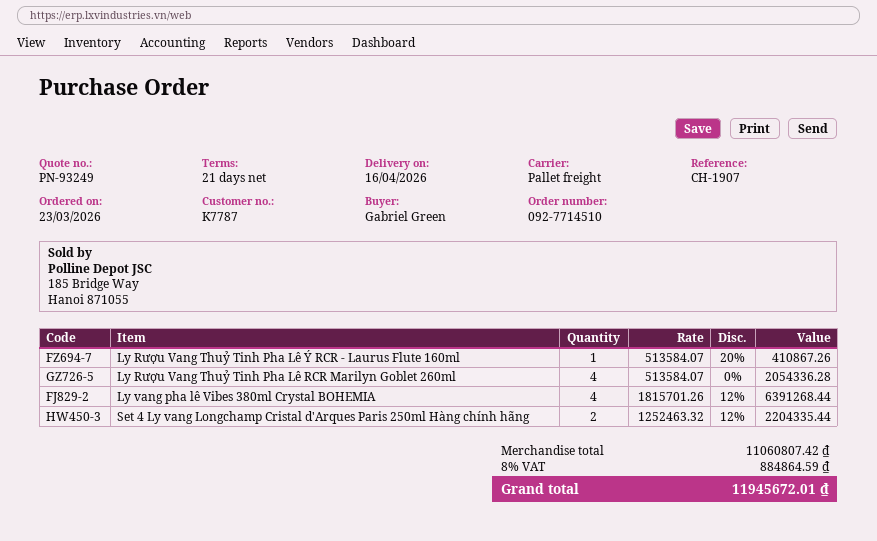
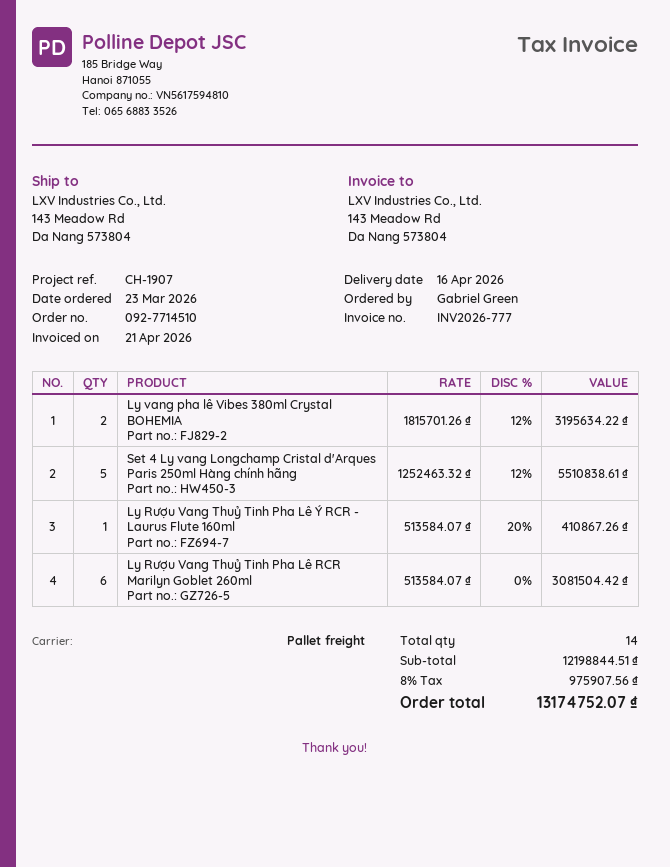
Ly Rượu Vang Thuỷ Tinh Pha Lê RCR Marilyn Goblet 260ml: 4 x 513584.07 = 2054336.28 -> 6 x 513584.07 = 3081504.42
Ly vang pha lê Vibes 380ml Crystal BOHEMIA: 4 x 1815701.26 - 12% = 6391268.44 -> 2 x 1815701.26 - 12% = 3195634.22
Set 4 Ly vang Longchamp Cristal d'Arques Paris 250ml Hàng chính hãng: 2 x 1252463.32 - 12% = 2204335.44 -> 5 x 1252463.32 - 12% = 5510838.61
subtotal: 11060807.42 -> 12198844.51
tax: 8% = 884864.59 -> 8% = 975907.56
total: 11945672.01 -> 13174752.07

